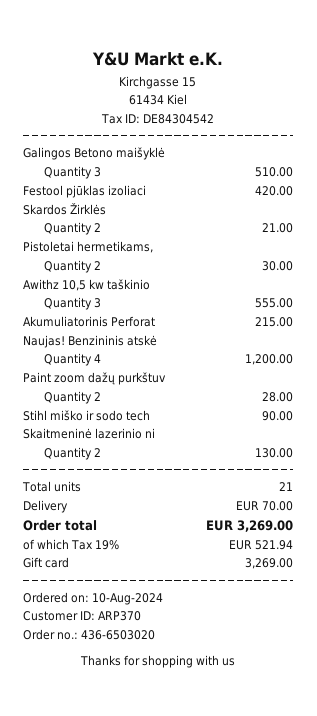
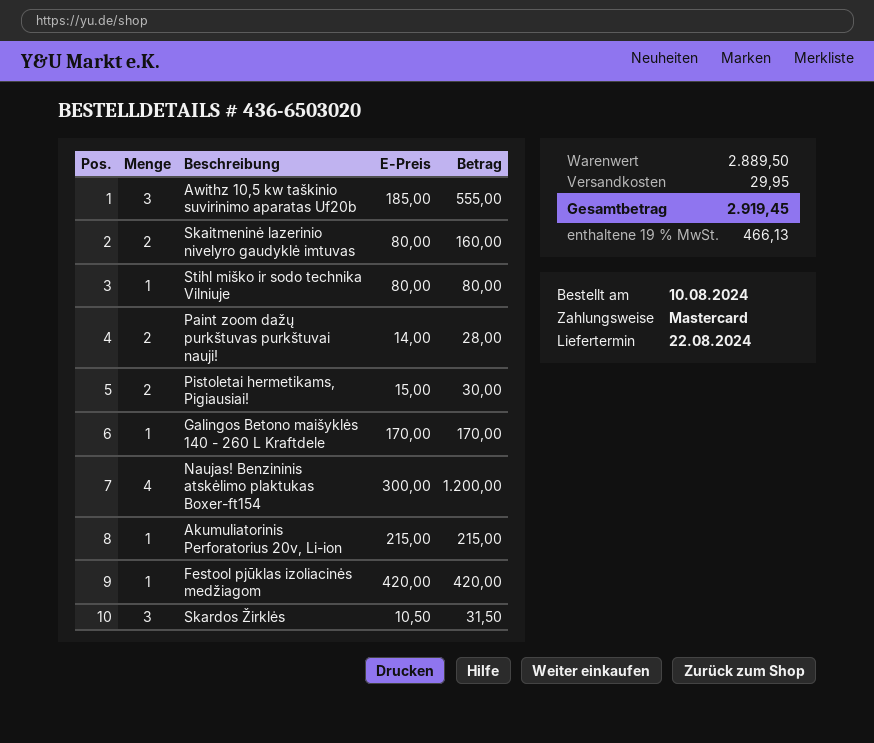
payment method: gift card -> Mastercard
Galingos Betono maišyklė: 3 for 510.00 -> 1 for 170.00
Skardos Žirklės: 2 for 21.00 -> 3 for 31.50
Stihl miško ir sodo tech: 1 for 90.00 -> 1 for 80.00
Skaitmeninė lazerinio ni: 2 for 130.00 -> 2 for 160.00
shipping: 70.00 -> 29.95
tax: 19% = 521.94 -> 19% = 466.13
total: 3269.00 -> 2919.45

